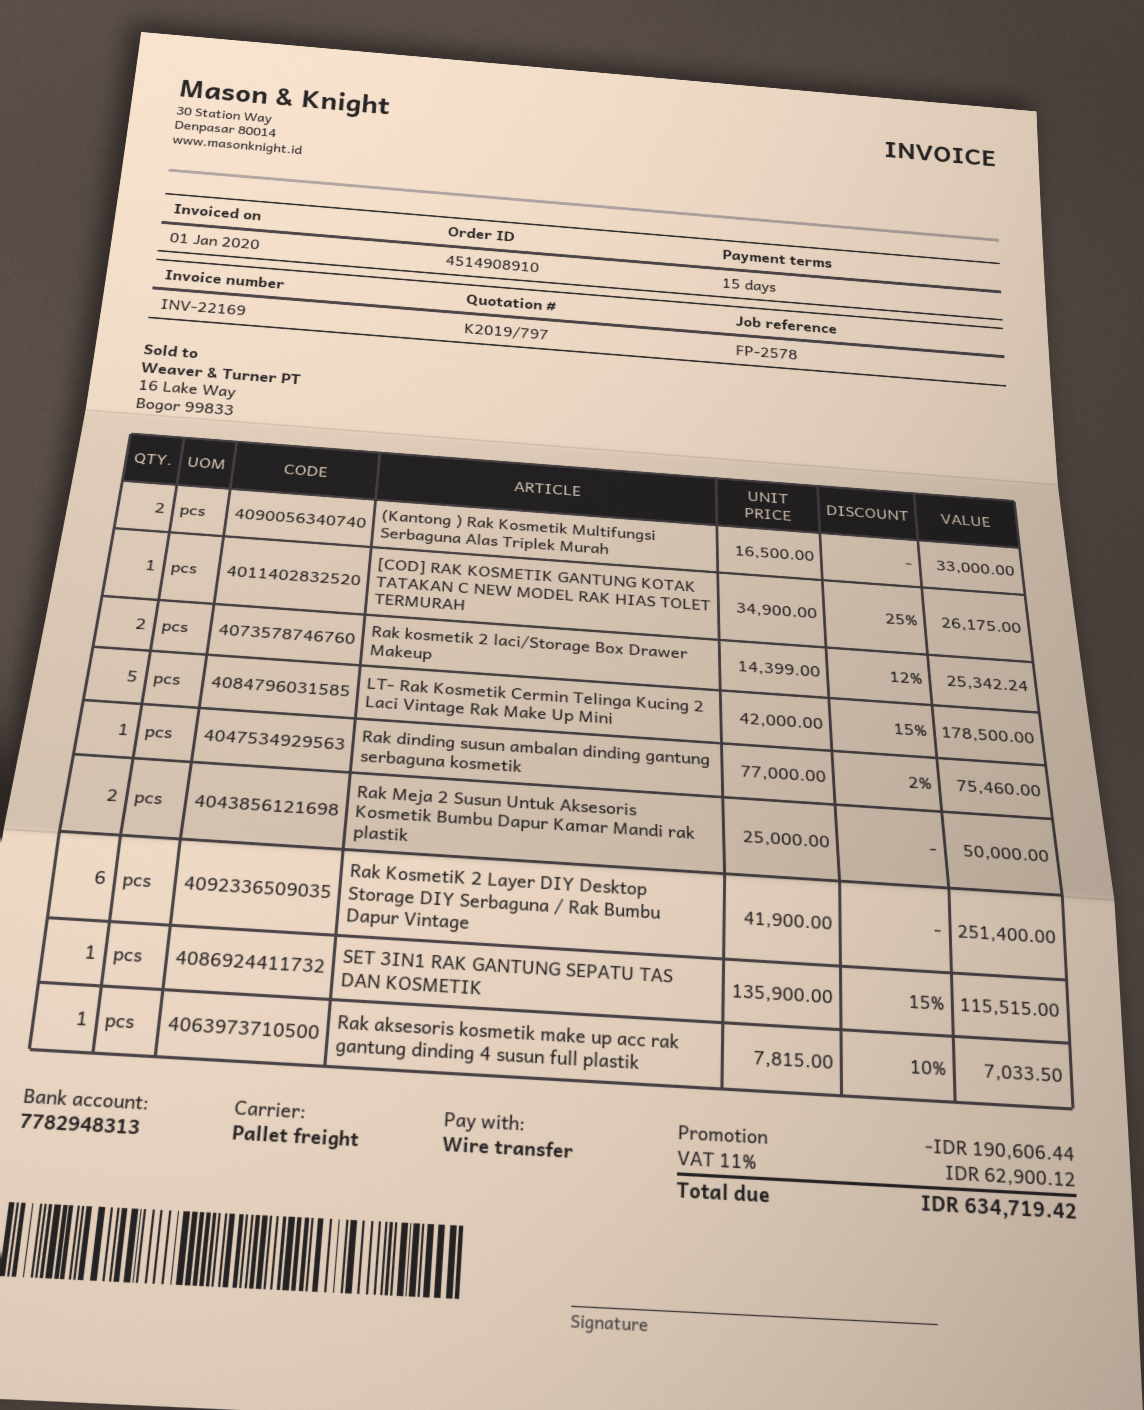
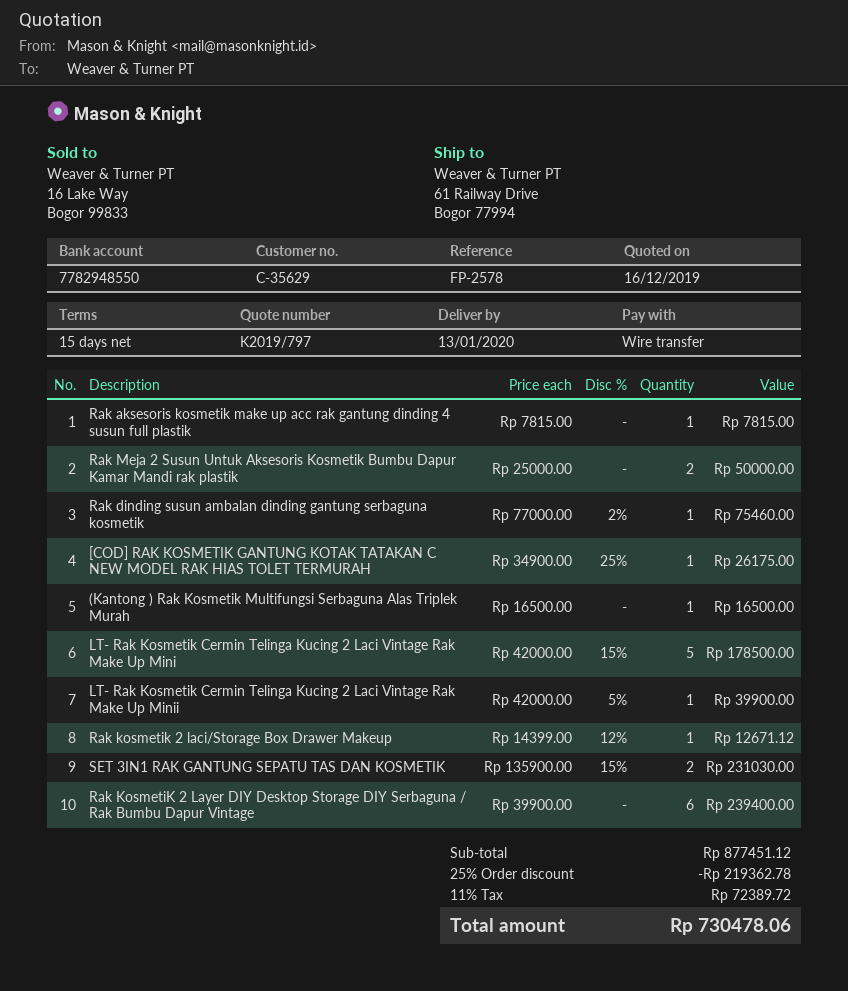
bank account: 7782948313 -> 7782948550
(Kantong ) Rak Kosmetik Multifungsi Serbaguna Alas Triplek Murah: 2 x 16500.00 = 33000.00 -> 1 x 16500.00 = 16500.00
Rak kosmetik 2 laci/Storage Box Drawer Makeup: 2 x 14399.00 - 12% = 25342.24 -> 1 x 14399.00 - 12% = 12671.12
Rak KosmetiK 2 Layer DIY Desktop Storage DIY Serbaguna / Rak Bumbu Dapur Vintage: 6 x 41900.00 = 251400.00 -> 6 x 39900.00 = 239400.00
SET 3IN1 RAK GANTUNG SEPATU TAS DAN KOSMETIK: 1 x 135900.00 - 15% = 115515.00 -> 2 x 135900.00 - 15% = 231030.00
Rak aksesoris kosmetik make up acc rak gantung dinding 4 susun full plastik: 1 x 7815.00 - 10% = 7033.50 -> 1 x 7815.00 = 7815.00
LT- Rak Kosmetik Cermin Telinga Kucing 2 Laci Vintage Rak Make Up Minii: none -> 1 x 42000.00 - 5% = 39900.00
discount: 190606.44 -> 219362.78
tax: 11% = 62900.12 -> 11% = 72389.72
total: 634719.42 -> 730478.06

